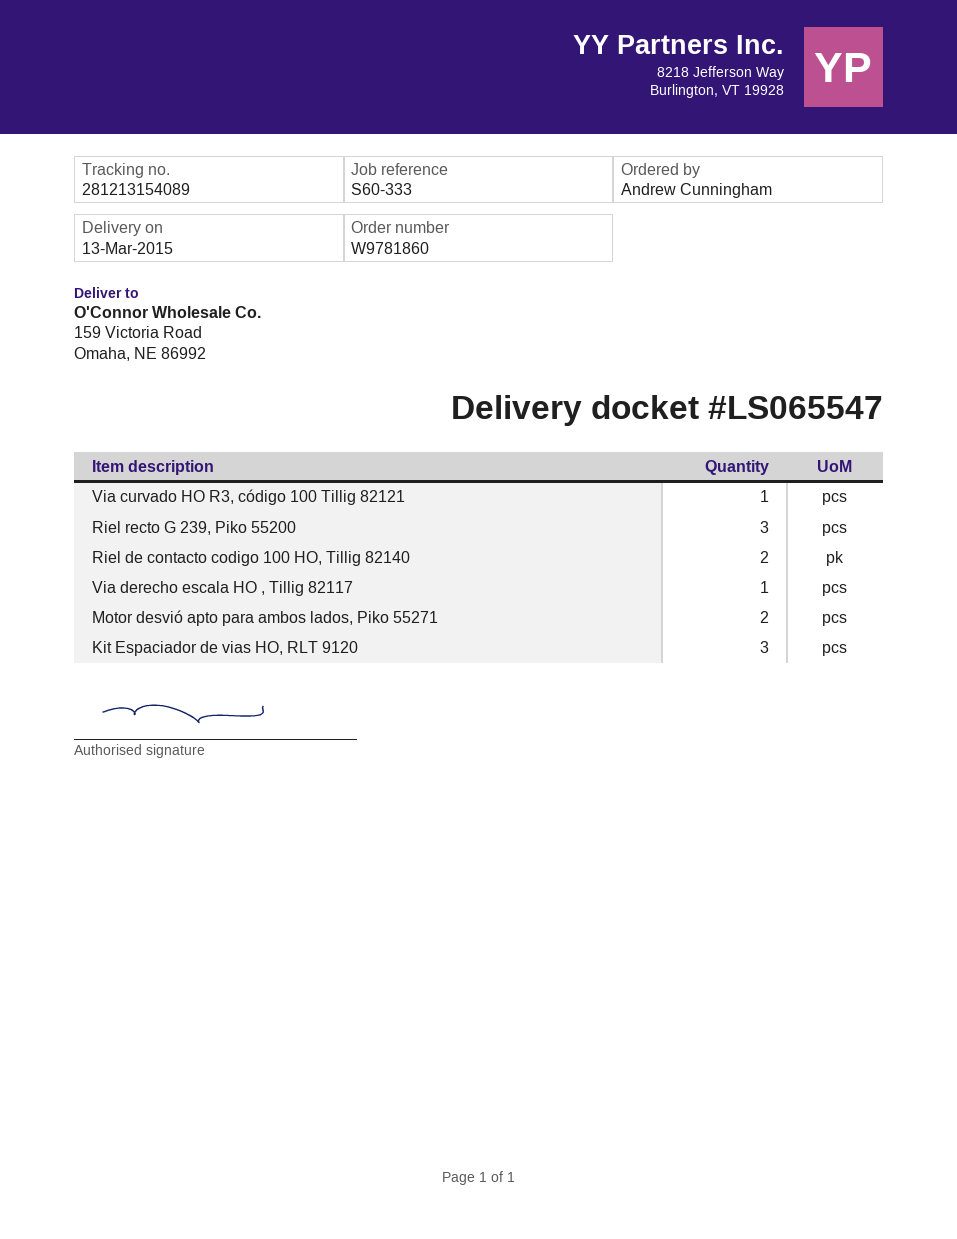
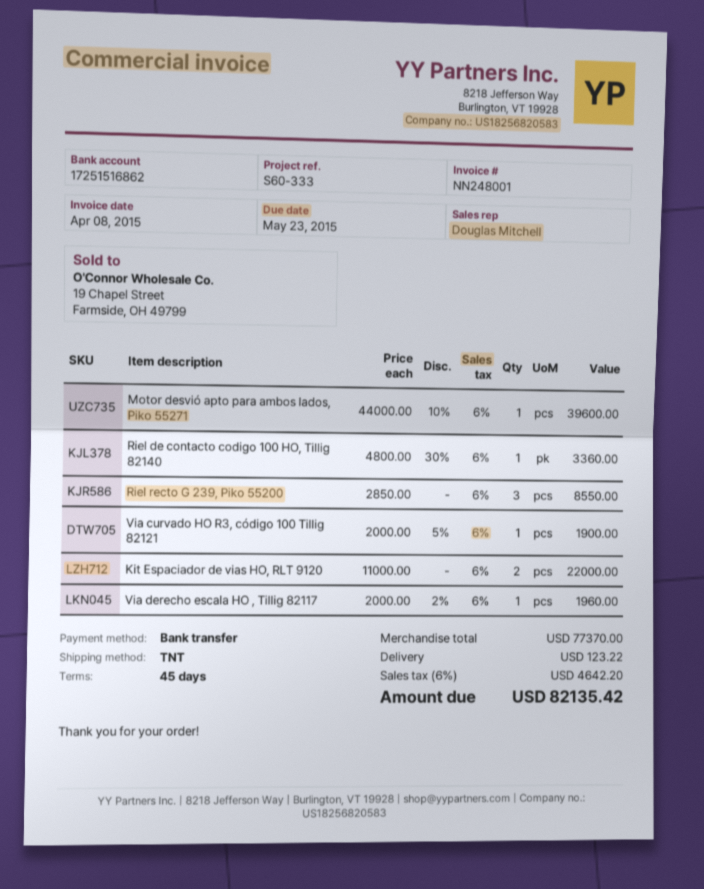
Riel de contacto codigo 100 HO, Tillig 82140: 2 -> 1
Motor desvió apto para ambos lados, Piko 55271: 2 -> 1
Kit Espaciador de vias HO, RLT 9120: 3 -> 2

